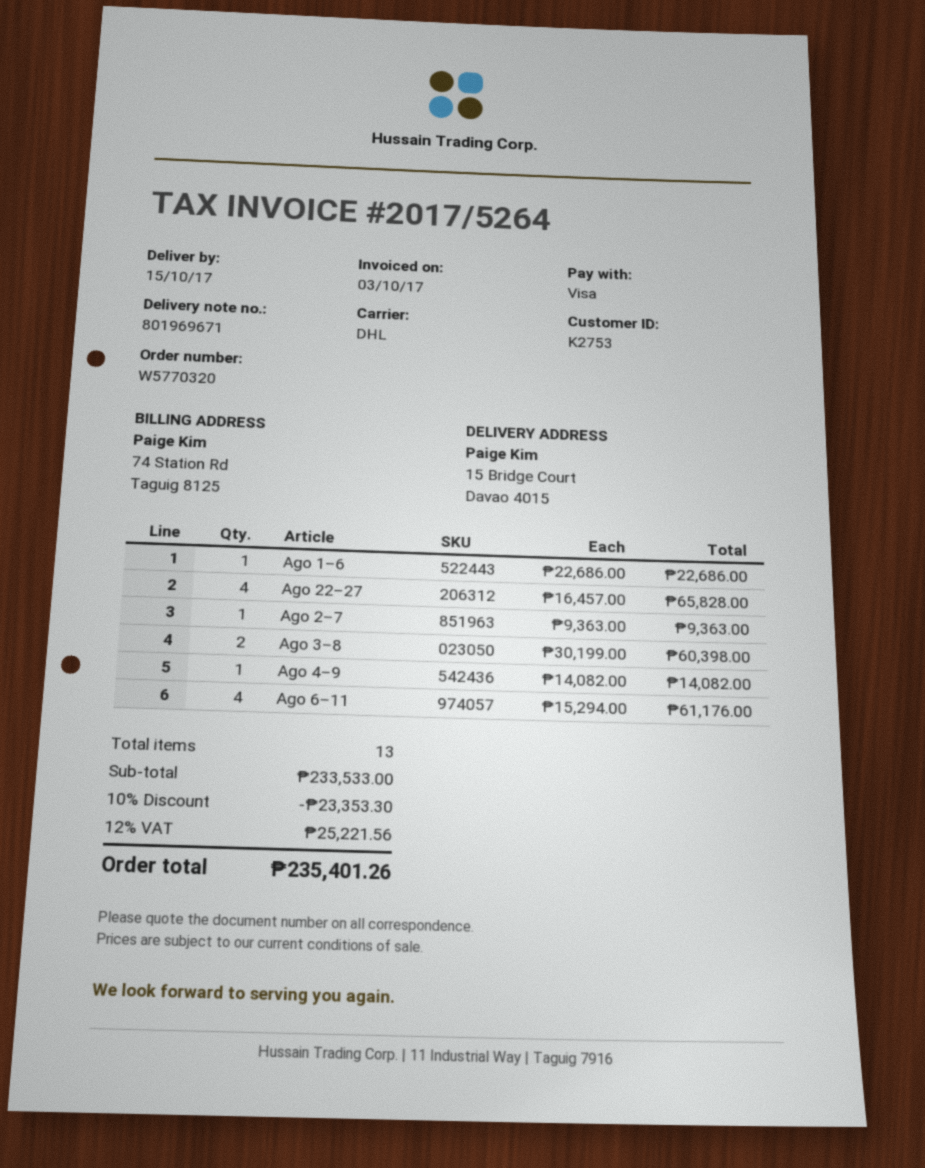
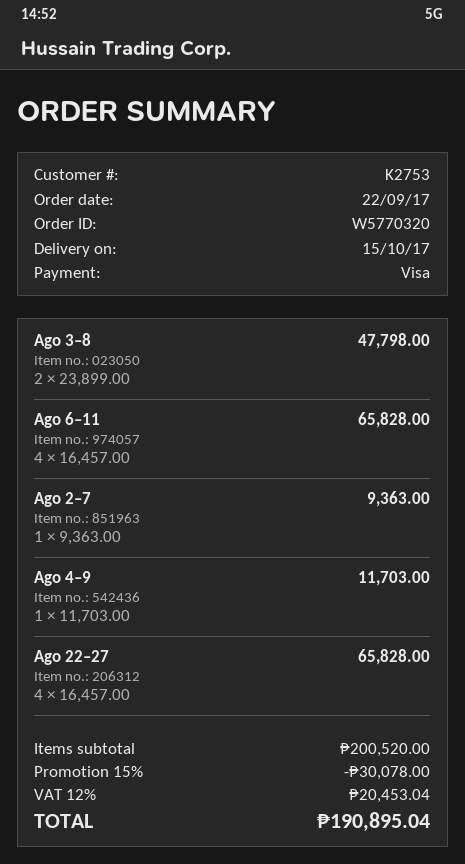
Ago 1–6: 1 x 22686.00 = 22686.00 -> none
Ago 3–8: 2 x 30199.00 = 60398.00 -> 2 x 23899.00 = 47798.00
Ago 4–9: 1 x 14082.00 = 14082.00 -> 1 x 11703.00 = 11703.00
Ago 6–11: 4 x 15294.00 = 61176.00 -> 4 x 16457.00 = 65828.00
subtotal: 233533.00 -> 200520.00
discount: 10% = 23353.30 -> 15% = 30078.00
tax: 12% = 25221.56 -> 12% = 20453.04
total: 235401.26 -> 190895.04

